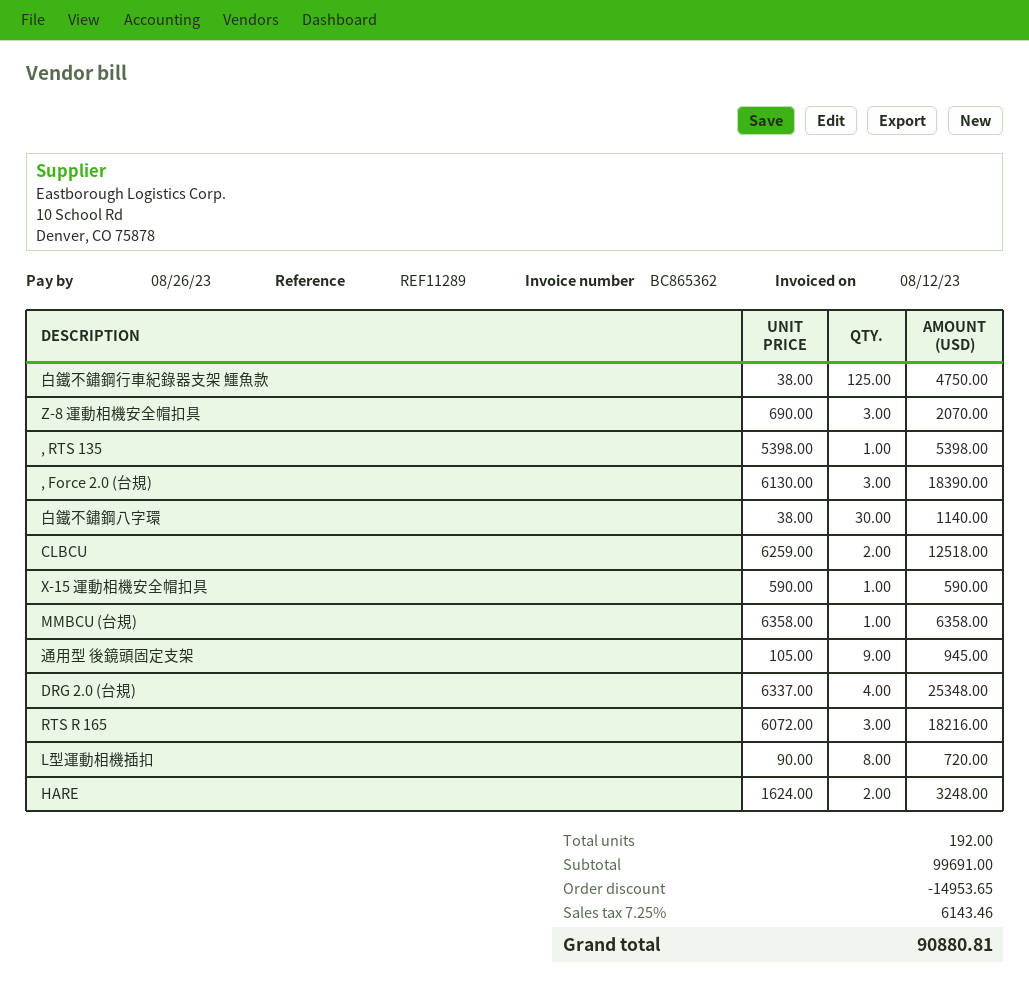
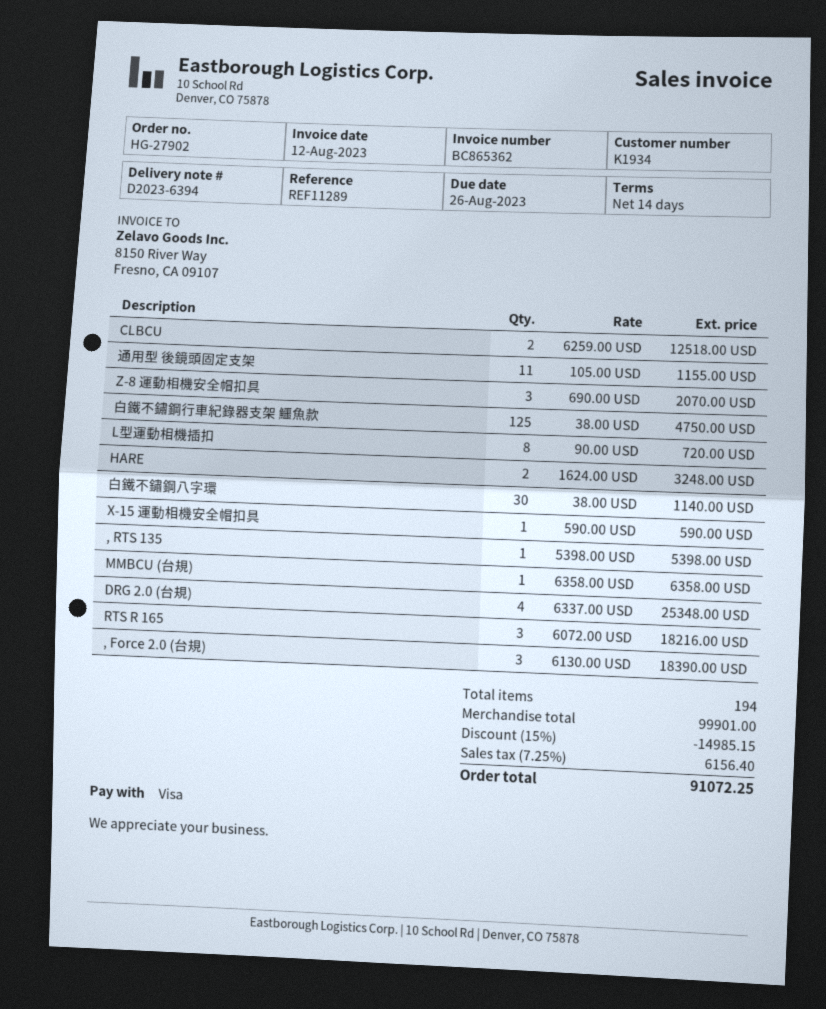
通用型 後鏡頭固定支架: 9 x 105.00 = 945.00 -> 11 x 105.00 = 1155.00
total quantity: 192 -> 194
subtotal: 99691.00 -> 99901.00
discount: 14953.65 -> 14985.15
tax: 7.25% = 6143.46 -> 7.25% = 6156.40
total: 90880.81 -> 91072.25

